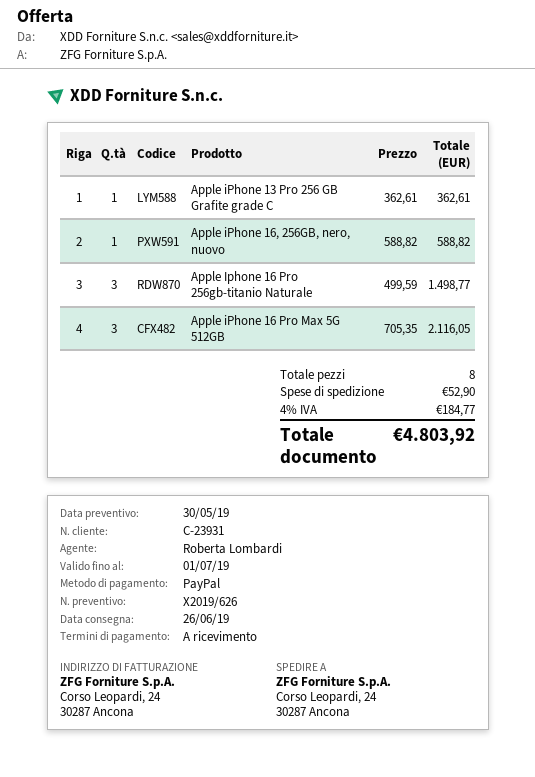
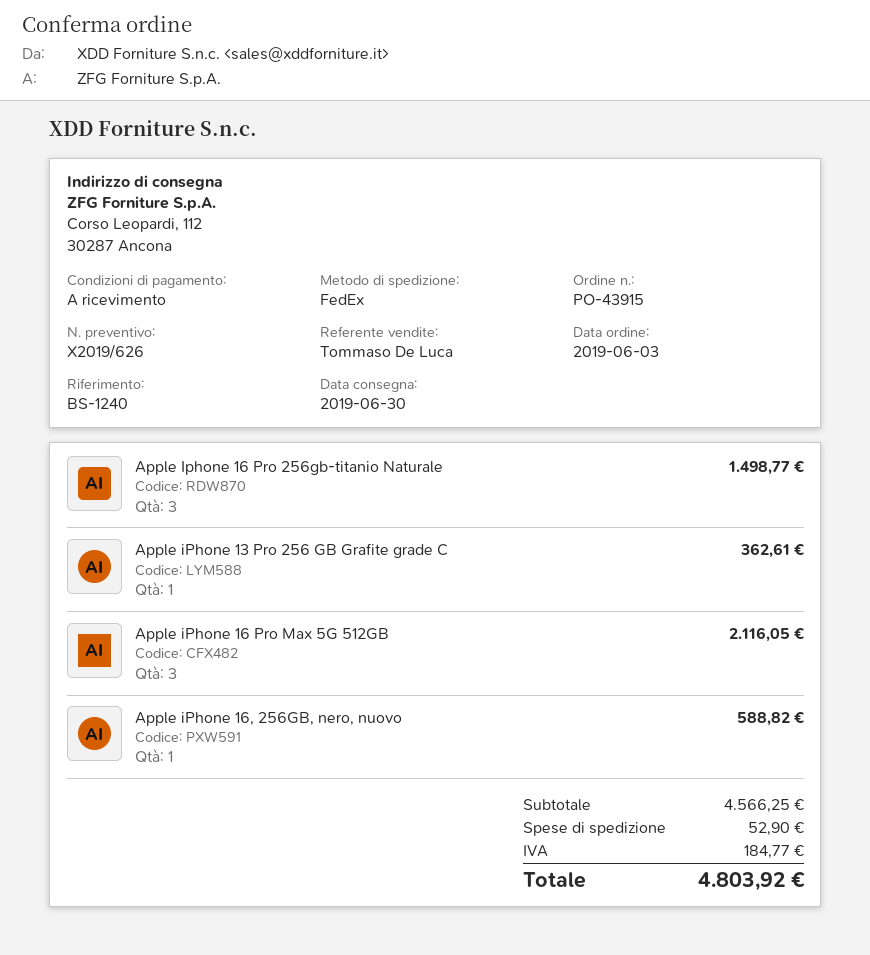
delivery date: 2019-06-26 -> 2019-06-30
sales rep: Roberta Lombardi -> Tommaso De Luca
ship to: Corso Leopardi, 24, 30287 Ancona -> Corso Leopardi, 112, 30287 Ancona

